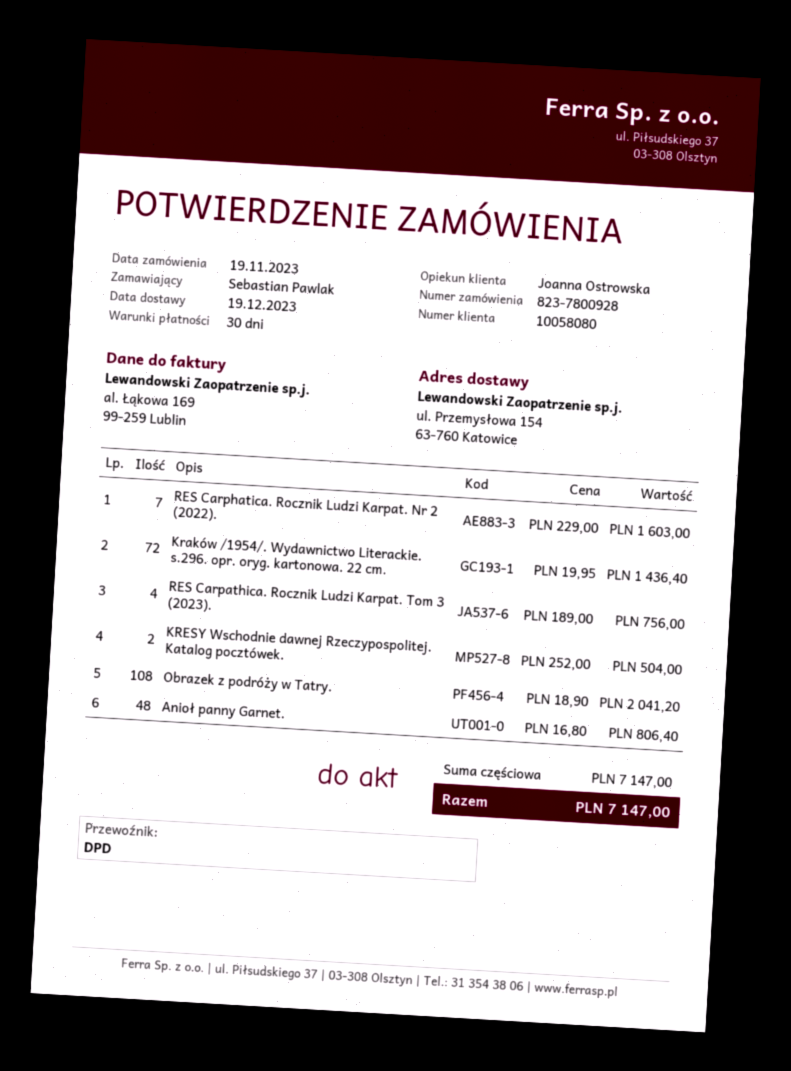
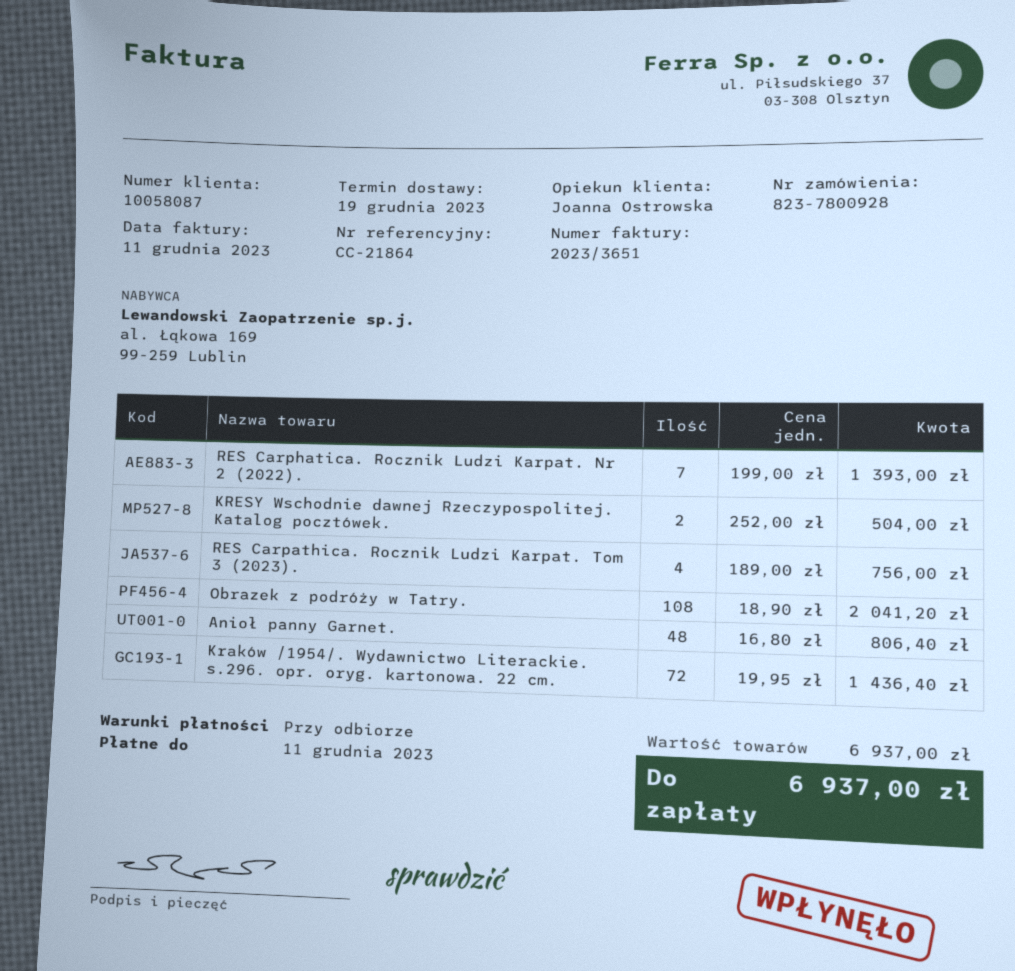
payment terms: 30 days -> on receipt
customer number: 10058080 -> 10058087
RES Carphatica. Rocznik Ludzi Karpat. Nr 2 (2022).: 7 x 229.00 = 1603.00 -> 7 x 199.00 = 1393.00
subtotal: 7147.00 -> 6937.00
total: 7147.00 -> 6937.00

